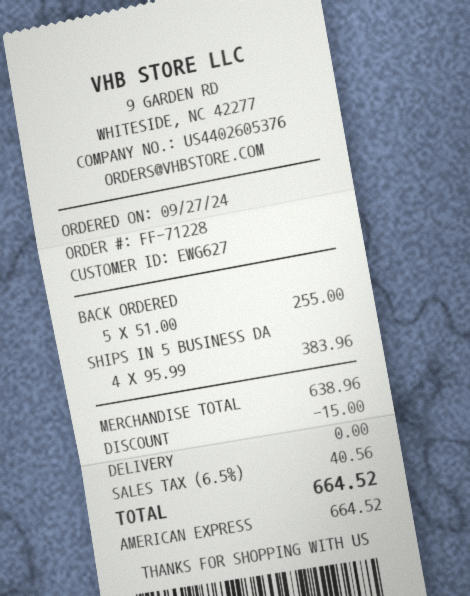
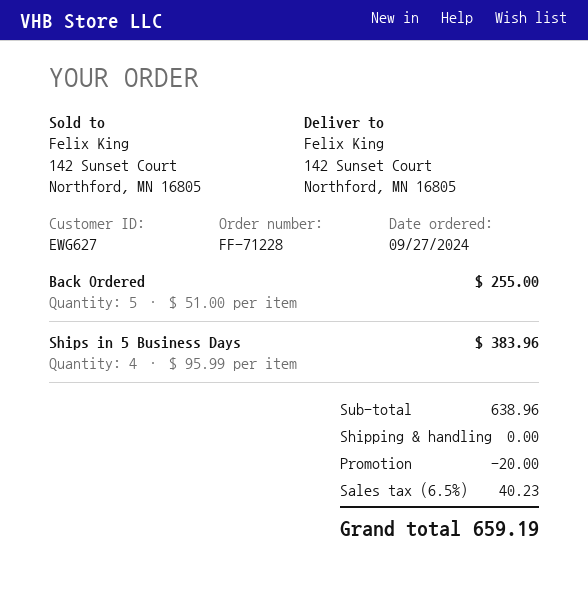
discount: 15.00 -> 20.00
tax: 6.5% = 40.56 -> 6.5% = 40.23
total: 664.52 -> 659.19

